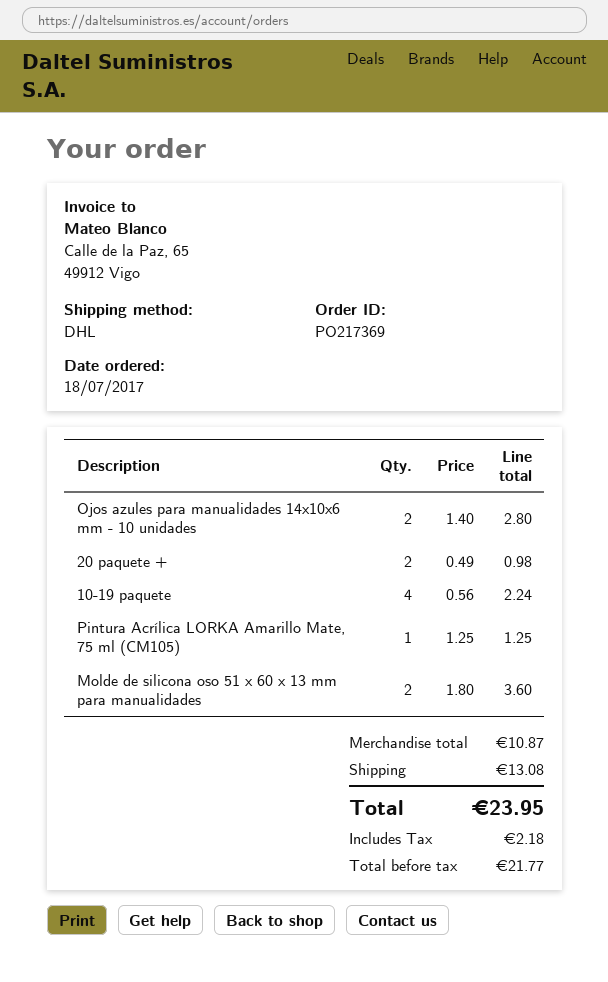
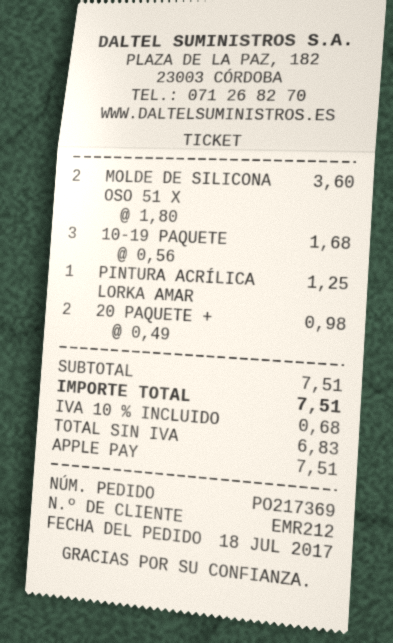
Ojos azules para manualidades 14x10x6 mm - 10 unidades: 2 x 1.40 = 2.80 -> none
10-19 paquete: 4 x 0.56 = 2.24 -> 3 x 0.56 = 1.68
subtotal: 10.87 -> 7.51
shipping: 13.08 -> none
net: 21.77 -> 6.83
tax: 2.18 -> 0.68
total: 23.95 -> 7.51

